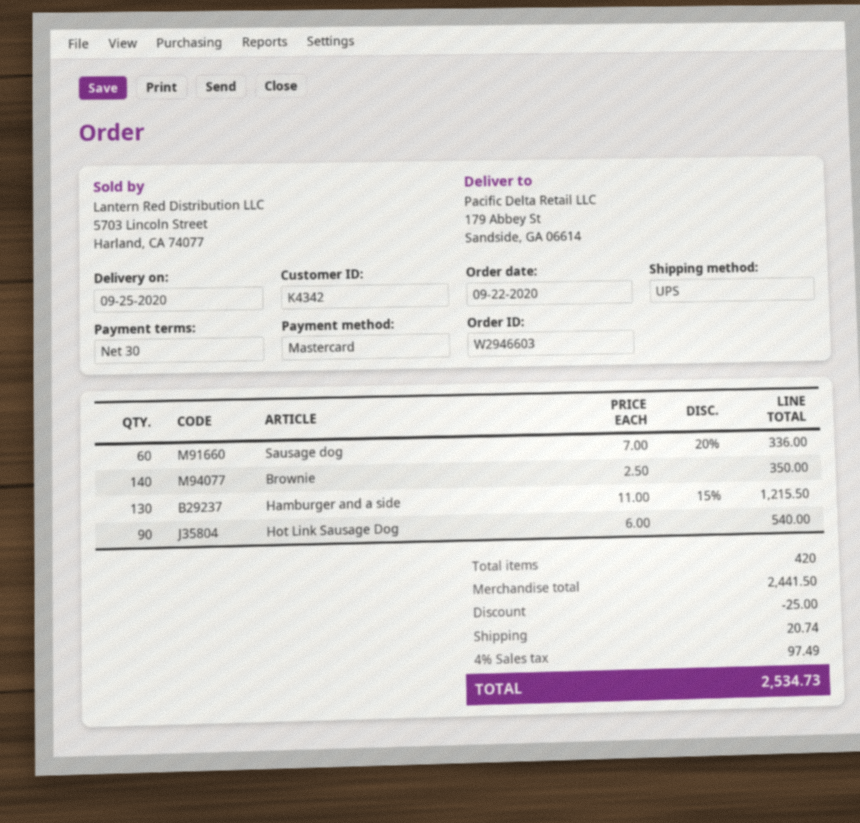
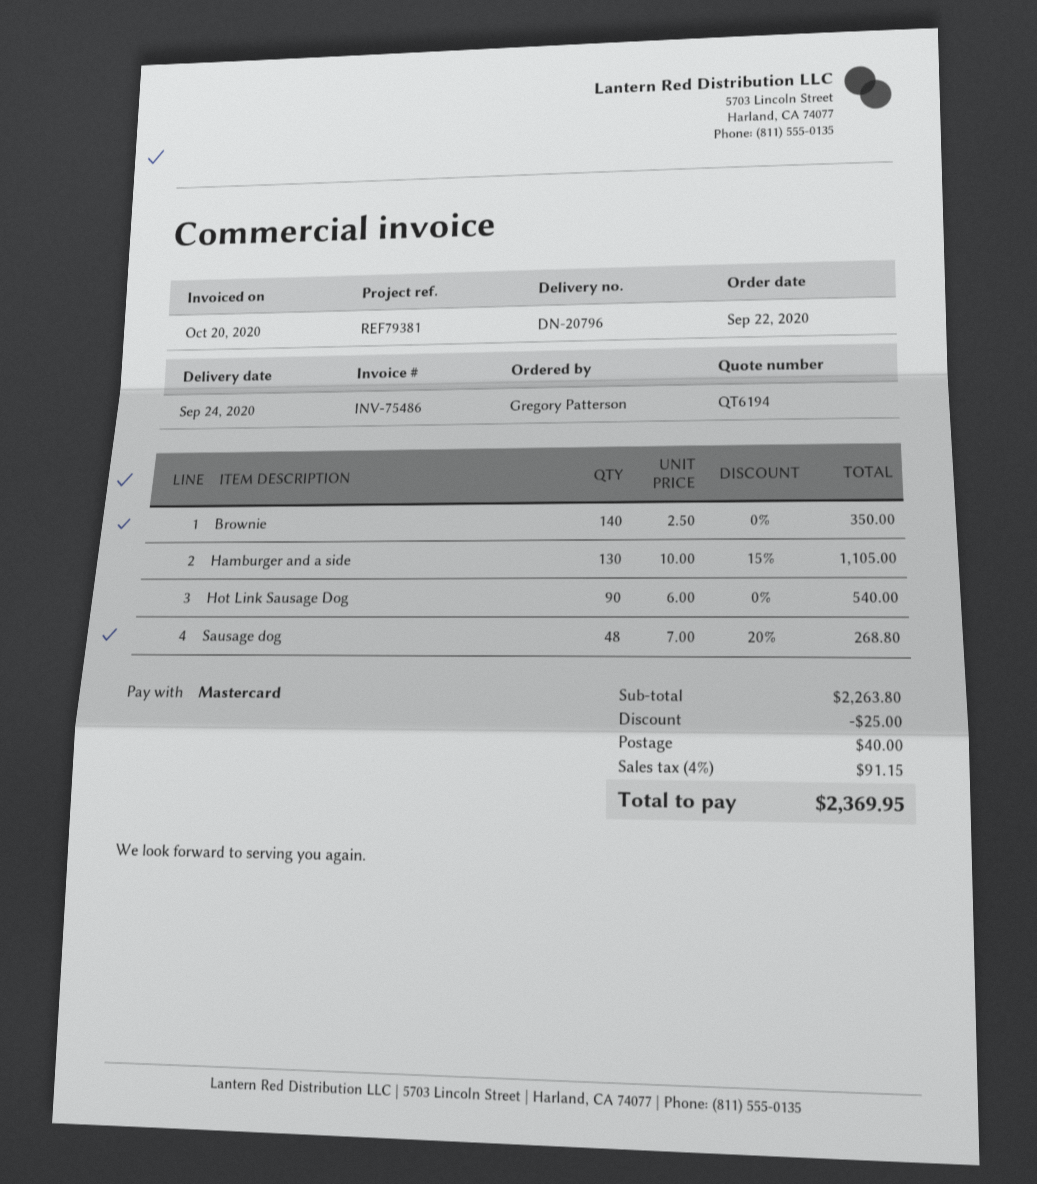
delivery date: 2020-09-25 -> 2020-09-24
Sausage dog: 60 x 7.00 - 20% = 336.00 -> 48 x 7.00 - 20% = 268.80
Hamburger and a side: 130 x 11.00 - 15% = 1215.50 -> 130 x 10.00 - 15% = 1105.00
subtotal: 2441.50 -> 2263.80
shipping: 20.74 -> 40.00
tax: 4% = 97.49 -> 4% = 91.15
total: 2534.73 -> 2369.95

